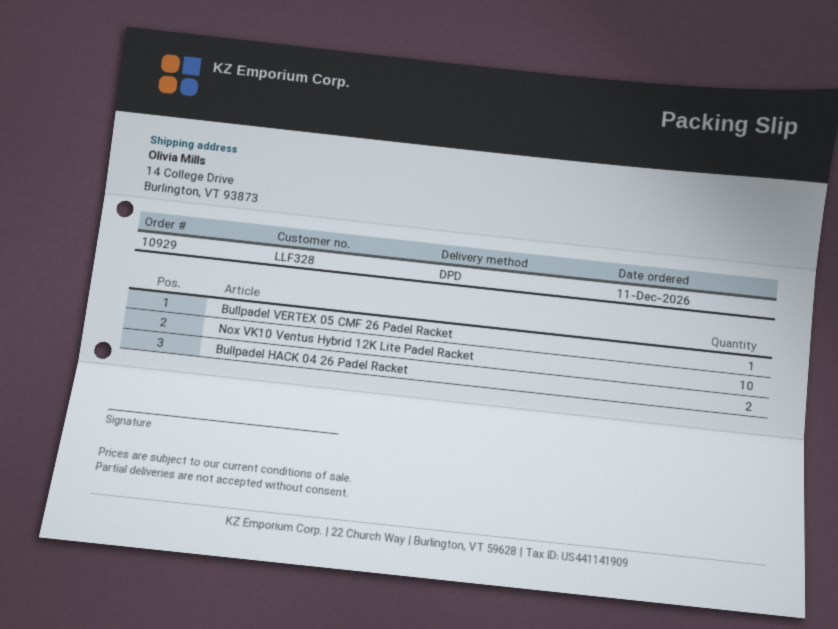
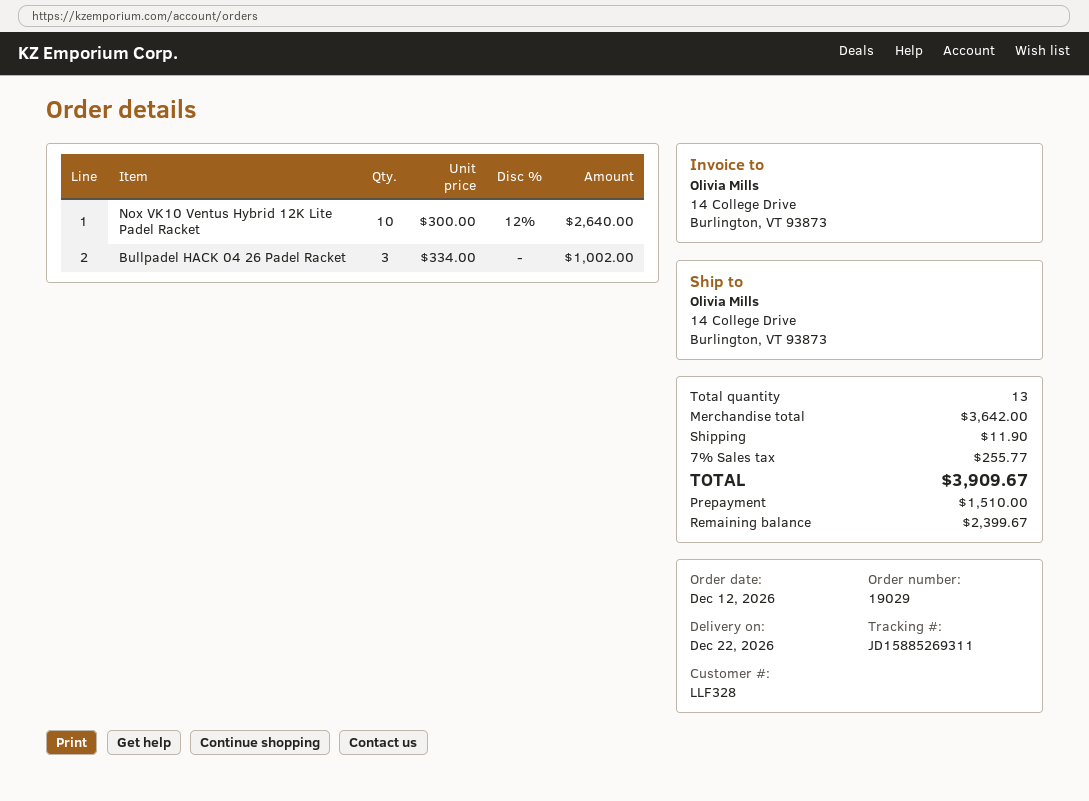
order number: 10929 -> 19029
order date: 2026-12-11 -> 2026-12-12
Bullpadel VERTEX 05 CMF 26 Padel Racket: 1 -> none
Bullpadel HACK 04 26 Padel Racket: 2 -> 3

